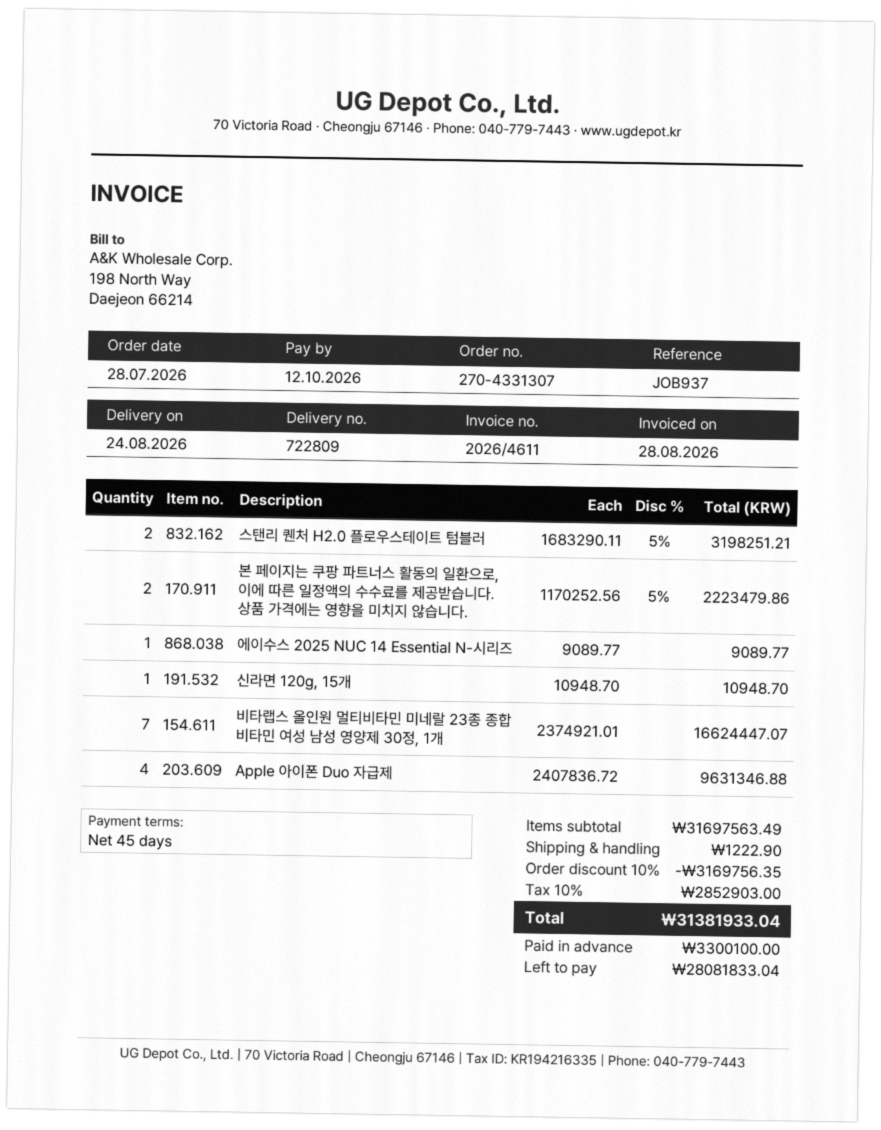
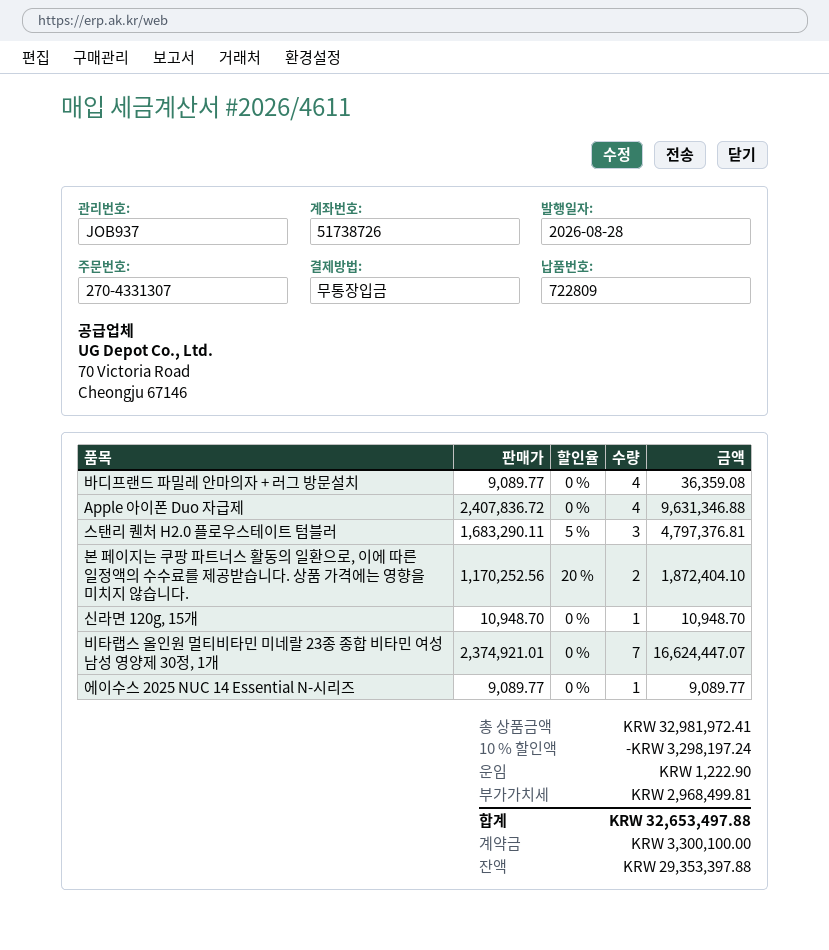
스탠리 퀜처 H2.0 플로우스테이트 텀블러: 2 x 1683290.11 - 5% = 3198251.21 -> 3 x 1683290.11 - 5% = 4797376.81
본 페이지는 쿠팡 파트너스 활동의 일환으로, 이에 따른 일정액의 수수료를 제공받습니다. 상품 가격에는 영향을 미치지 않습니다.: 2 x 1170252.56 - 5% = 2223479.86 -> 2 x 1170252.56 - 20% = 1872404.10
바디프랜드 파밀레 안마의자 + 러그 방문설치: none -> 4 x 9089.77 = 36359.08
subtotal: 31697563.49 -> 32981972.41
discount: 10% = 3169756.35 -> 10% = 3298197.24
tax: 2852903.00 -> 2968499.81
total: 31381933.04 -> 32653497.88
balance: 28081833.04 -> 29353397.88

